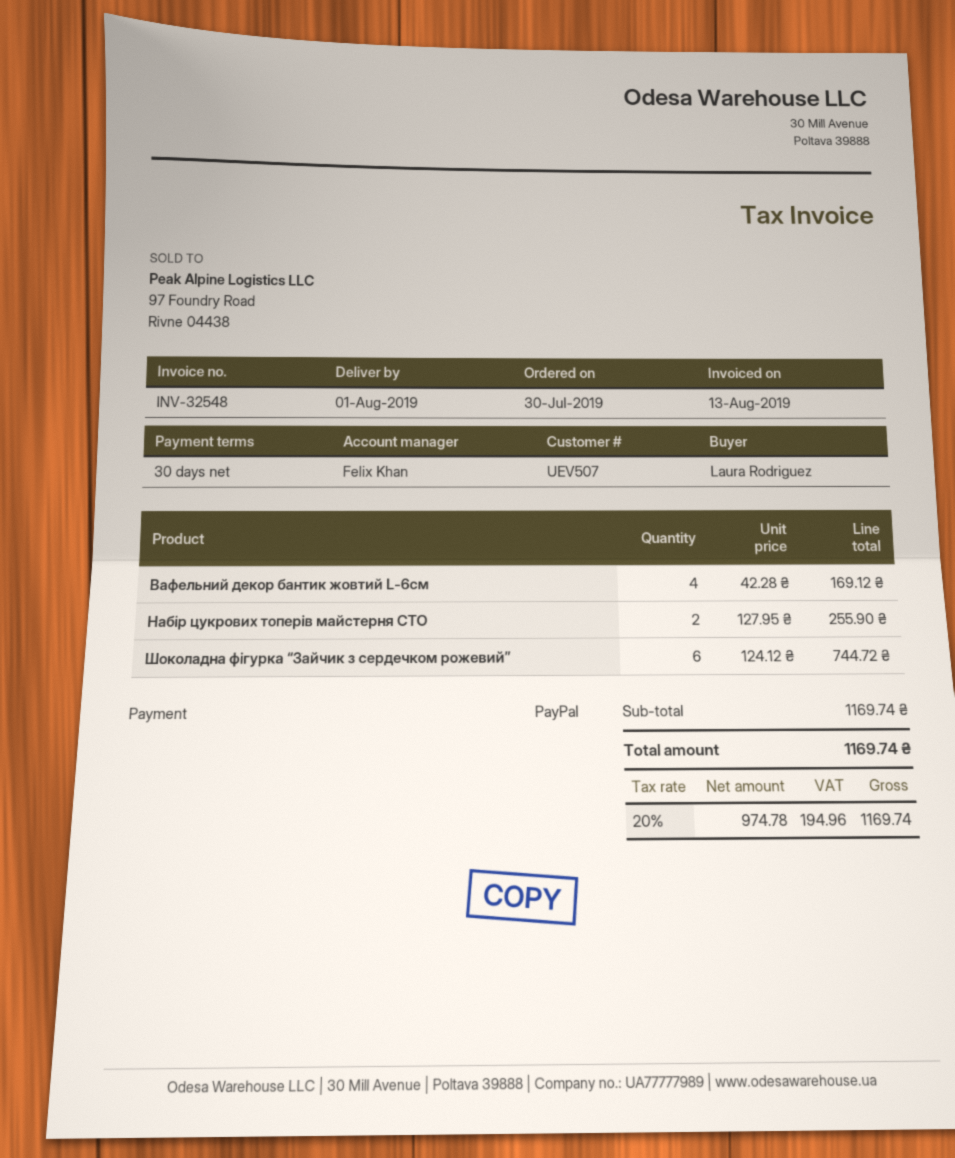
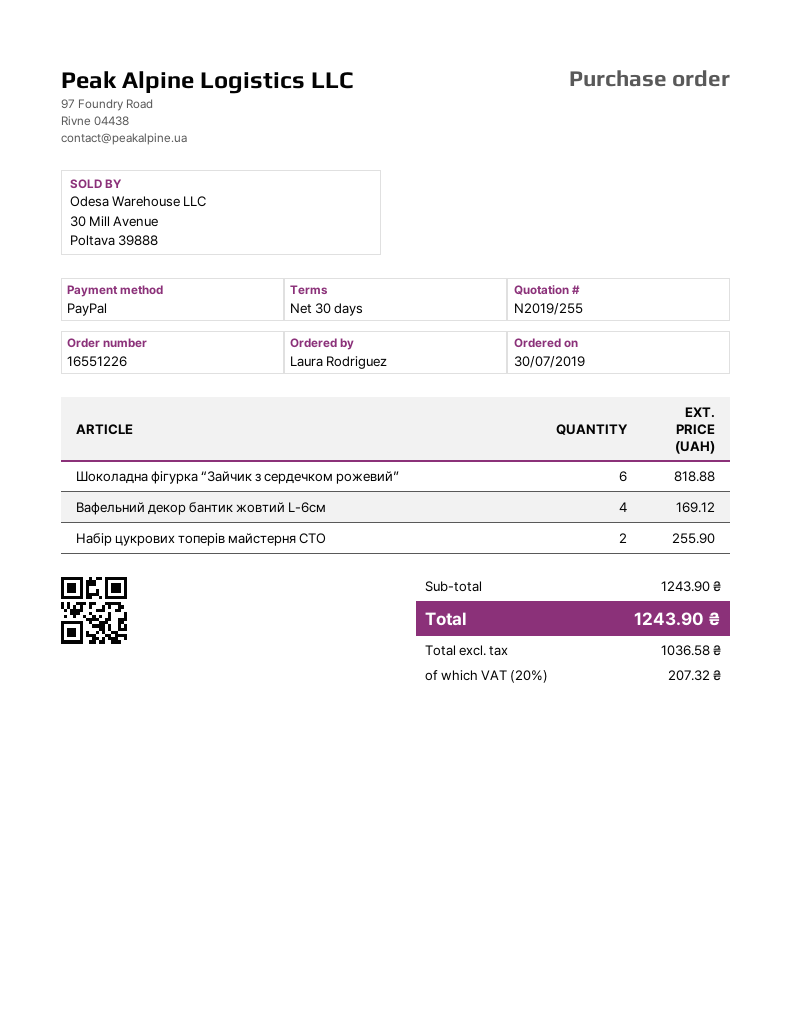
Шоколадна фігурка “Зайчик з сердечком рожевий”: 6 for 744.72 -> 6 for 818.88
subtotal: 1169.74 -> 1243.90
net: 974.78 -> 1036.58
tax: 20% = 194.96 -> 20% = 207.32
total: 1169.74 -> 1243.90

